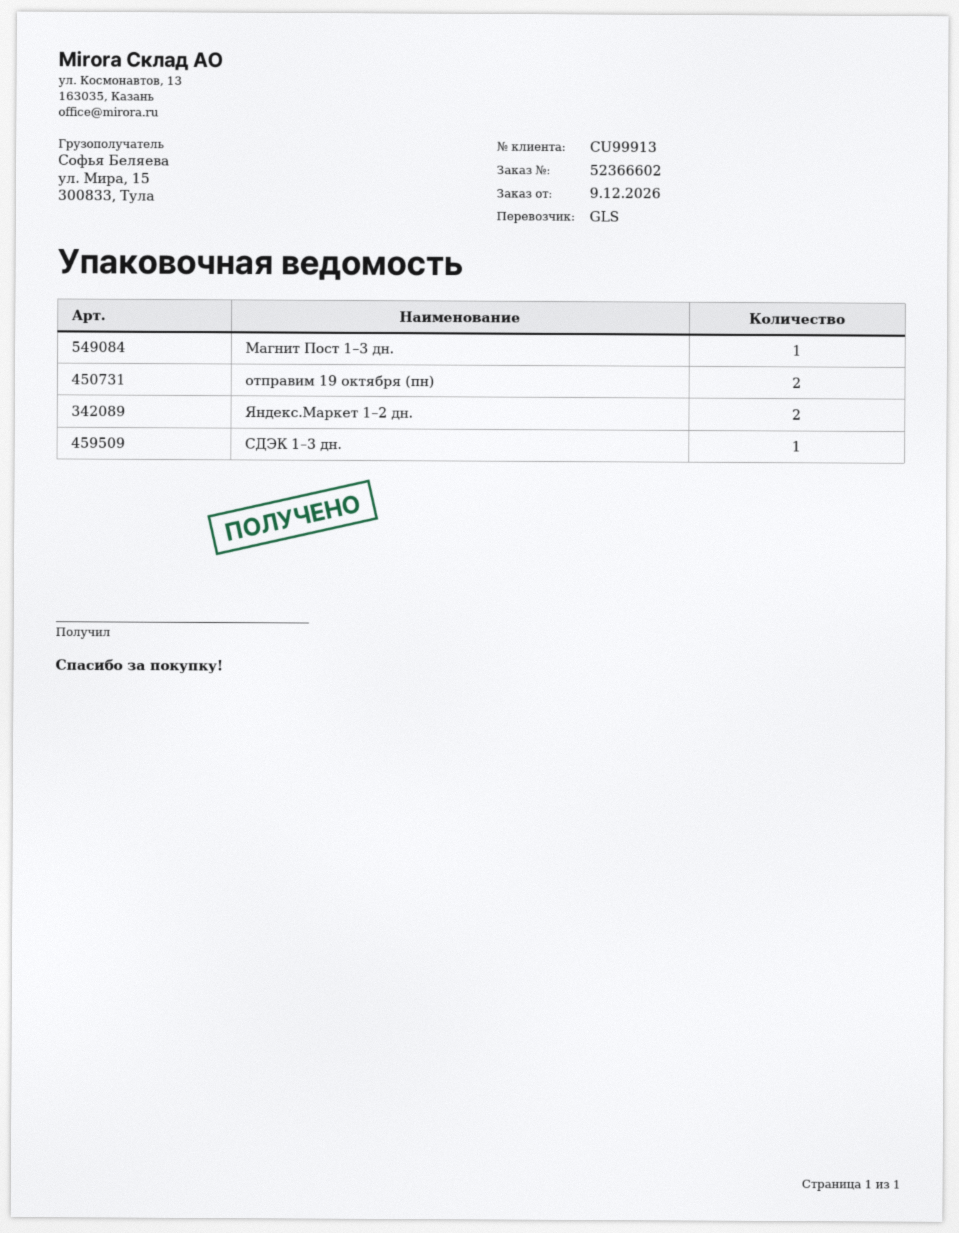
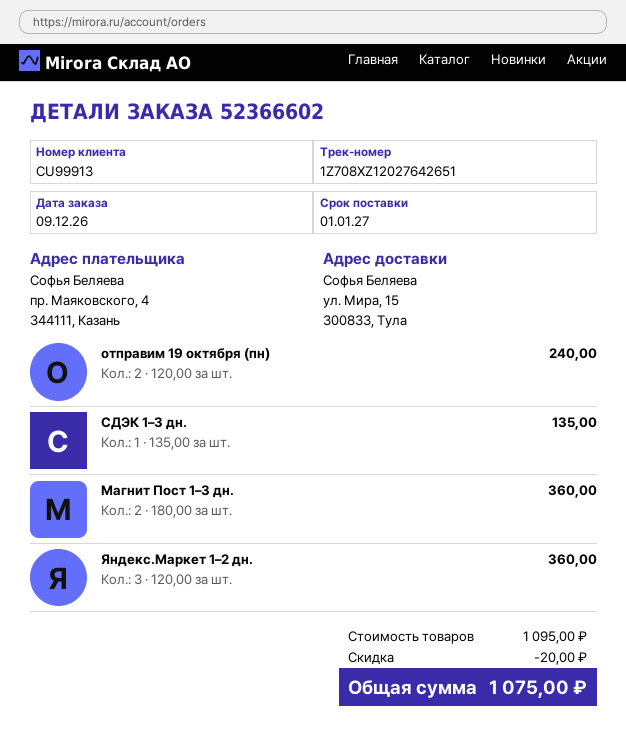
Магнит Пост 1–3 дн.: 1 -> 2
Яндекс.Маркет 1–2 дн.: 2 -> 3

